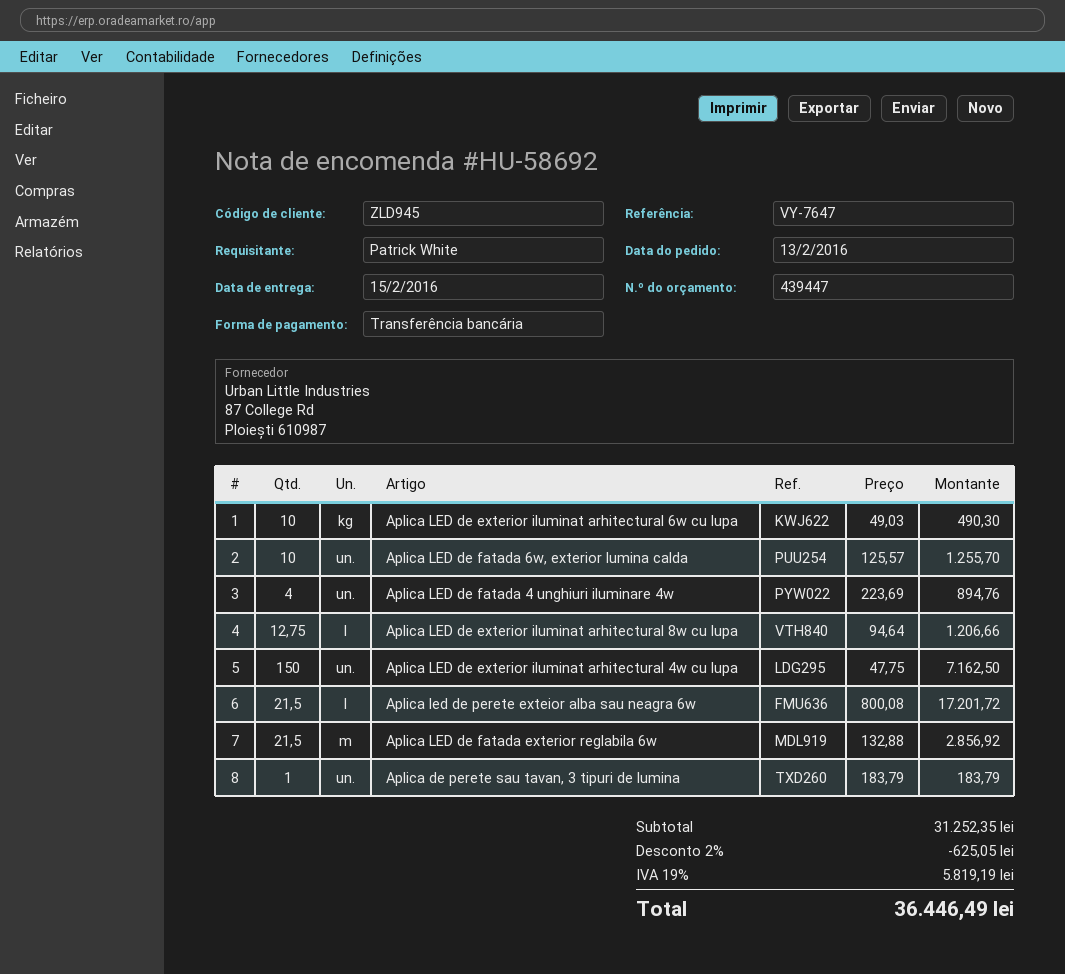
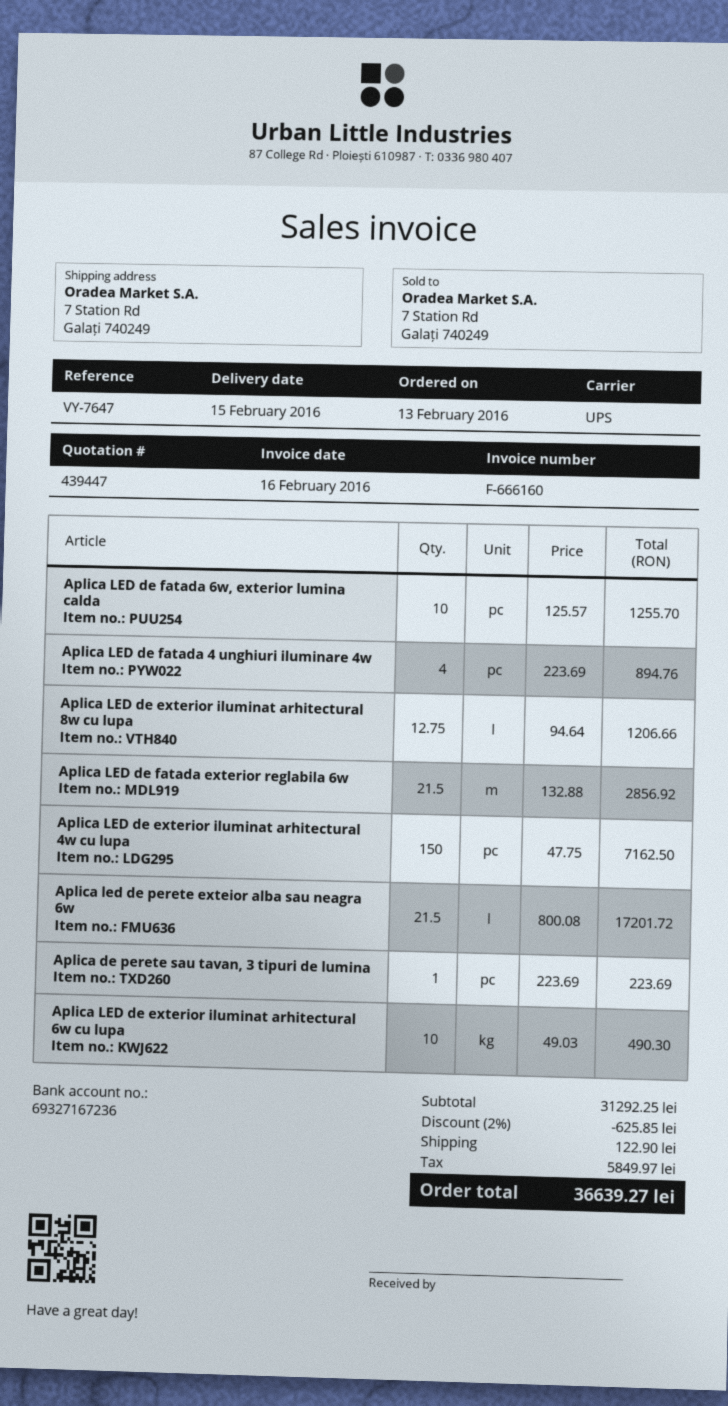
Aplica de perete sau tavan, 3 tipuri de lumina: 1 x 183.79 = 183.79 -> 1 x 223.69 = 223.69
subtotal: 31252.35 -> 31292.25
discount: 2% = 625.05 -> 2% = 625.85
shipping: none -> 122.90
tax: 5819.19 -> 5849.97
total: 36446.49 -> 36639.27

